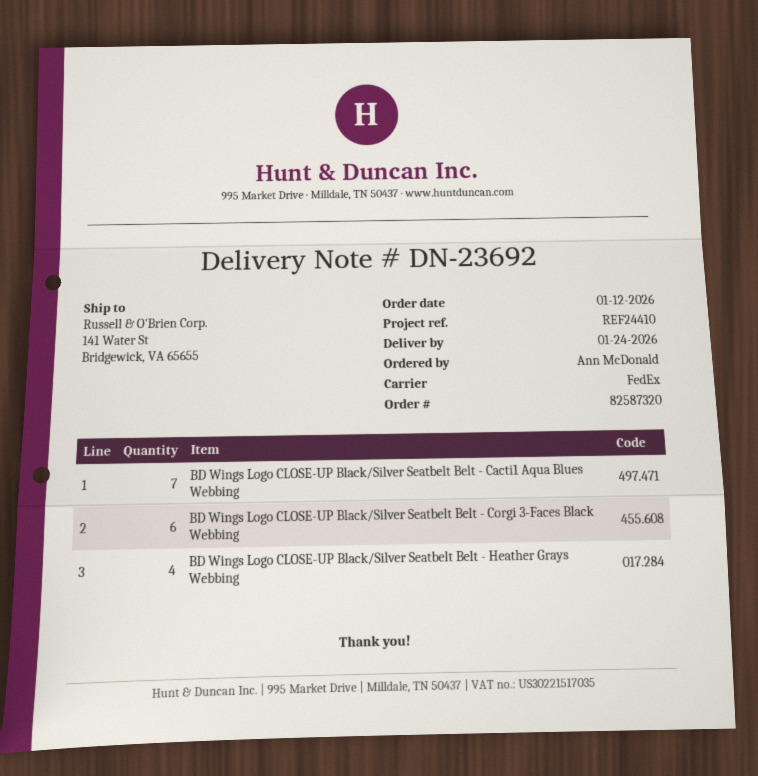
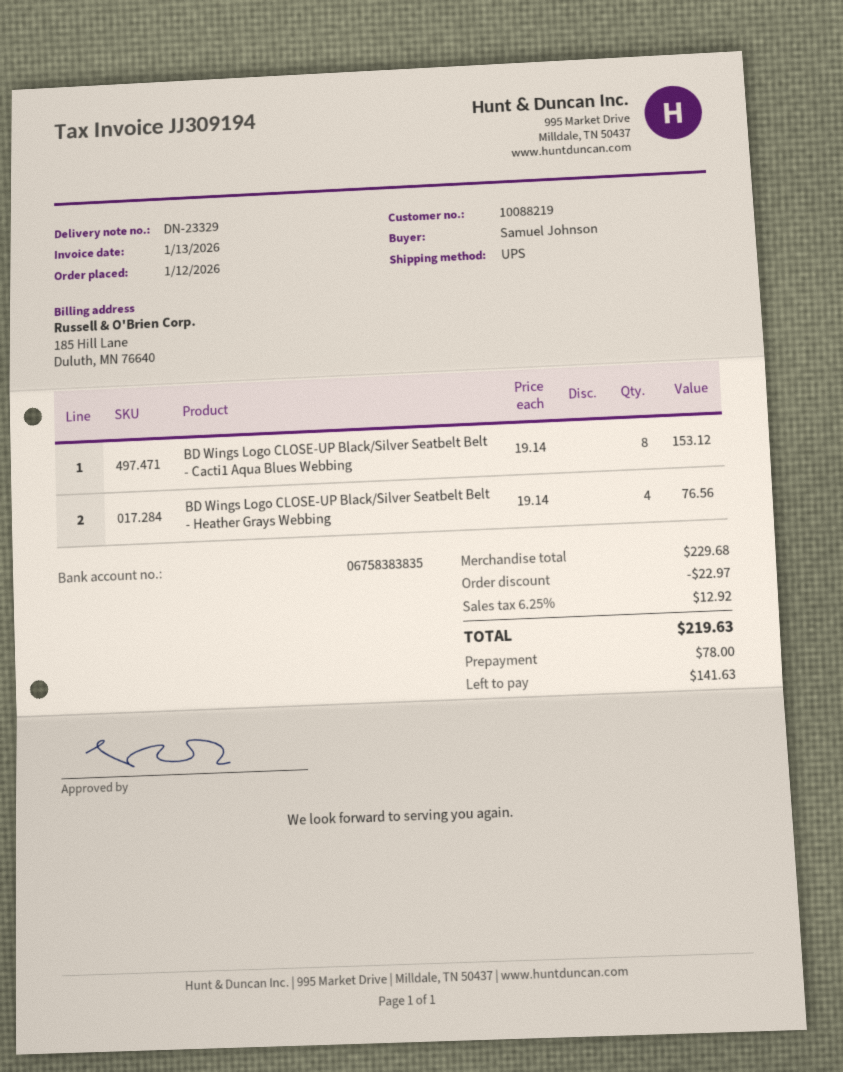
delivery note number: DN-23692 -> DN-23329
ordered by: Ann McDonald -> Samuel Johnson
shipping method: FedEx -> UPS
BD Wings Logo CLOSE-UP Black/Silver Seatbelt Belt - Cacti1 Aqua Blues Webbing: 7 -> 8
BD Wings Logo CLOSE-UP Black/Silver Seatbelt Belt - Corgi 3-Faces Black Webbing: 6 -> none

